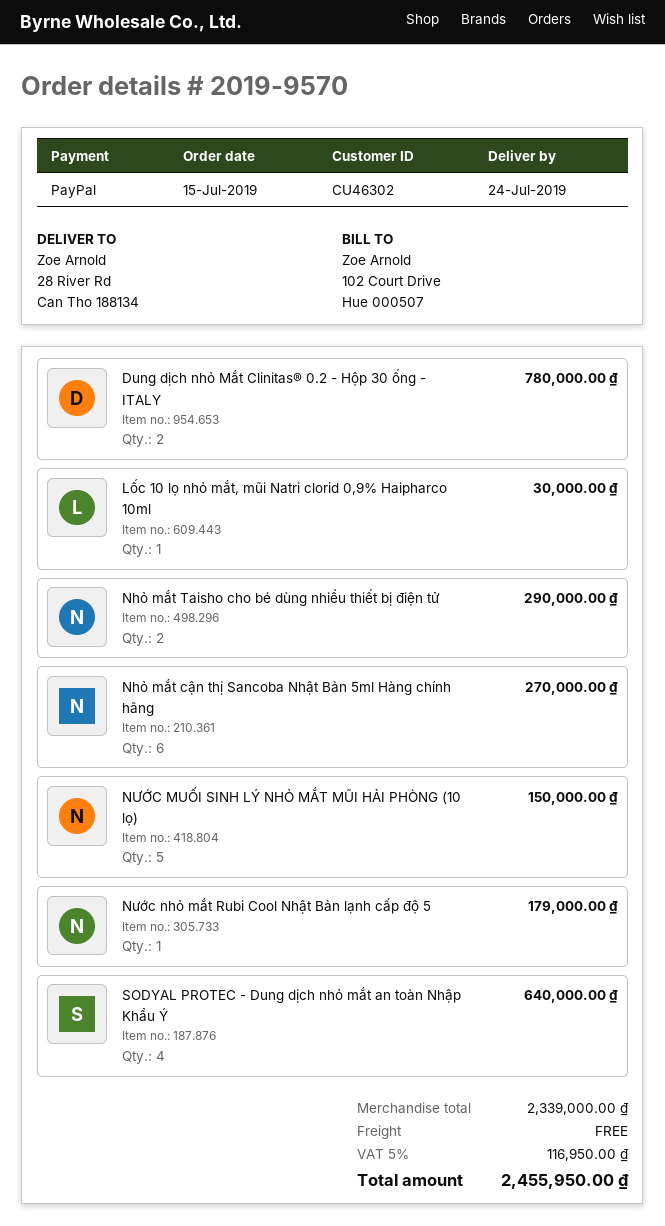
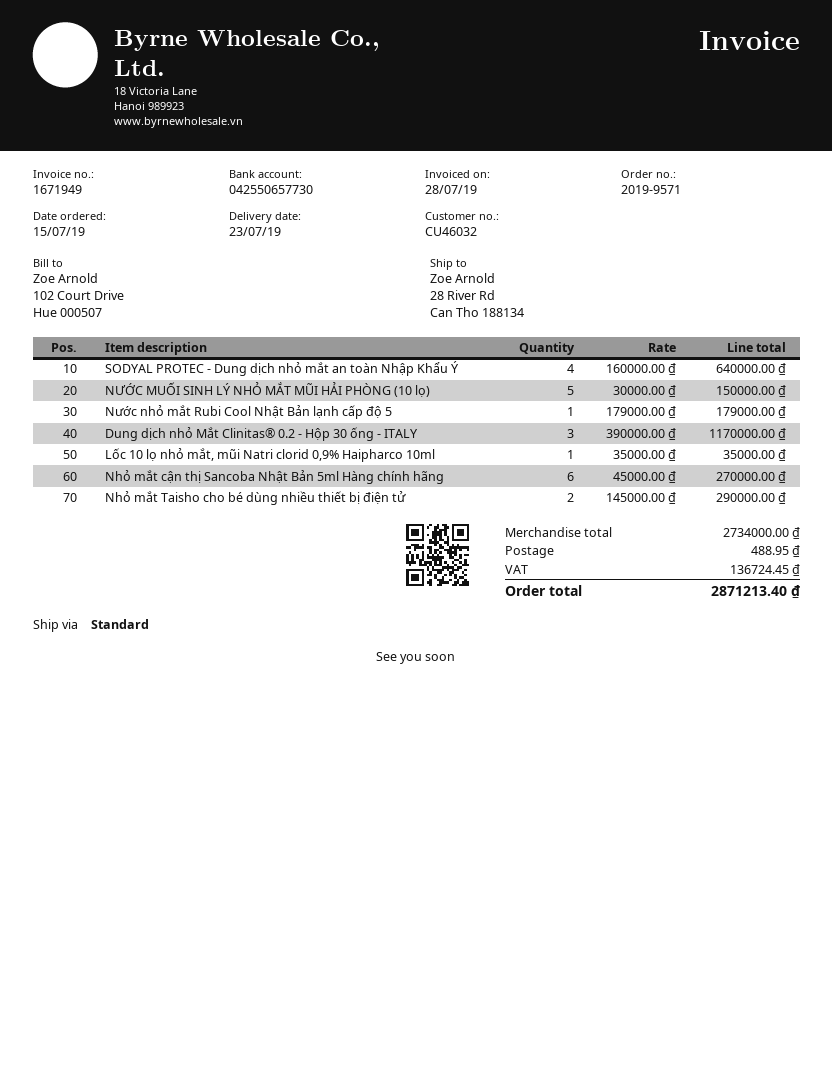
order number: 2019-9570 -> 2019-9571
delivery date: 2019-07-24 -> 2019-07-23
customer number: CU46302 -> CU46032
Dung dịch nhỏ Mắt Clinitas® 0.2 - Hộp 30 ống - ITALY: 2 for 780000.00 -> 3 for 1170000.00
Lốc 10 lọ nhỏ mắt, mũi Natri clorid 0,9% Haipharco 10ml: 1 for 30000.00 -> 1 for 35000.00
subtotal: 2339000.00 -> 2734000.00
shipping: 0.00 -> 488.95
tax: 116950.00 -> 136724.45
total: 2455950.00 -> 2871213.40

